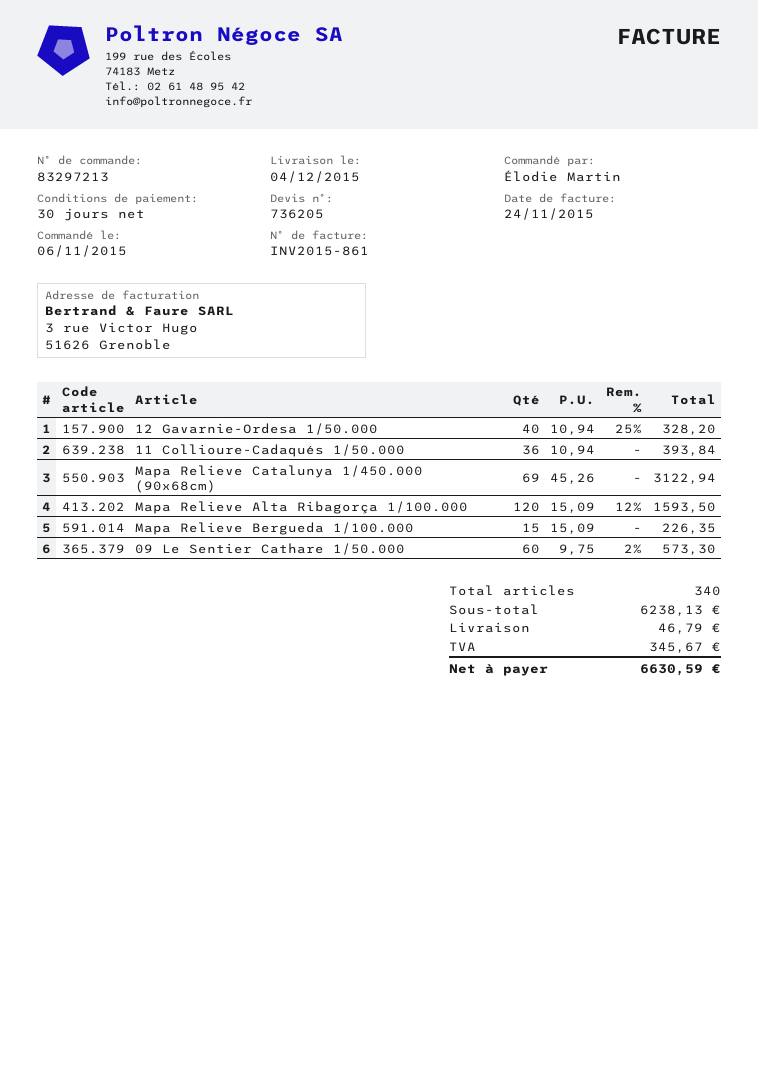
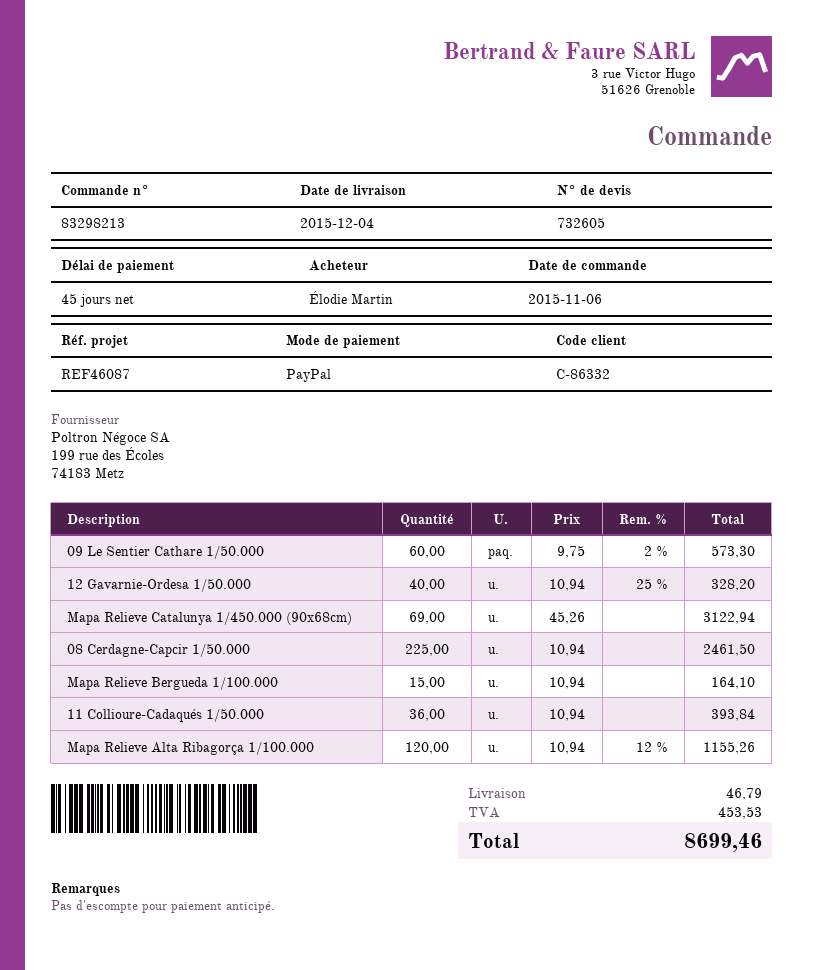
quote number: 736205 -> 732605
order number: 83297213 -> 83298213
payment terms: 30 days -> 45 days
Mapa Relieve Alta Ribagorça 1/100.000: 120 x 15.09 - 12% = 1593.50 -> 120 x 10.94 - 12% = 1155.26
Mapa Relieve Bergueda 1/100.000: 15 x 15.09 = 226.35 -> 15 x 10.94 = 164.10
08 Cerdagne-Capcir 1/50.000: none -> 225 x 10.94 = 2461.50
tax: 345.67 -> 453.53
total: 6630.59 -> 8699.46

